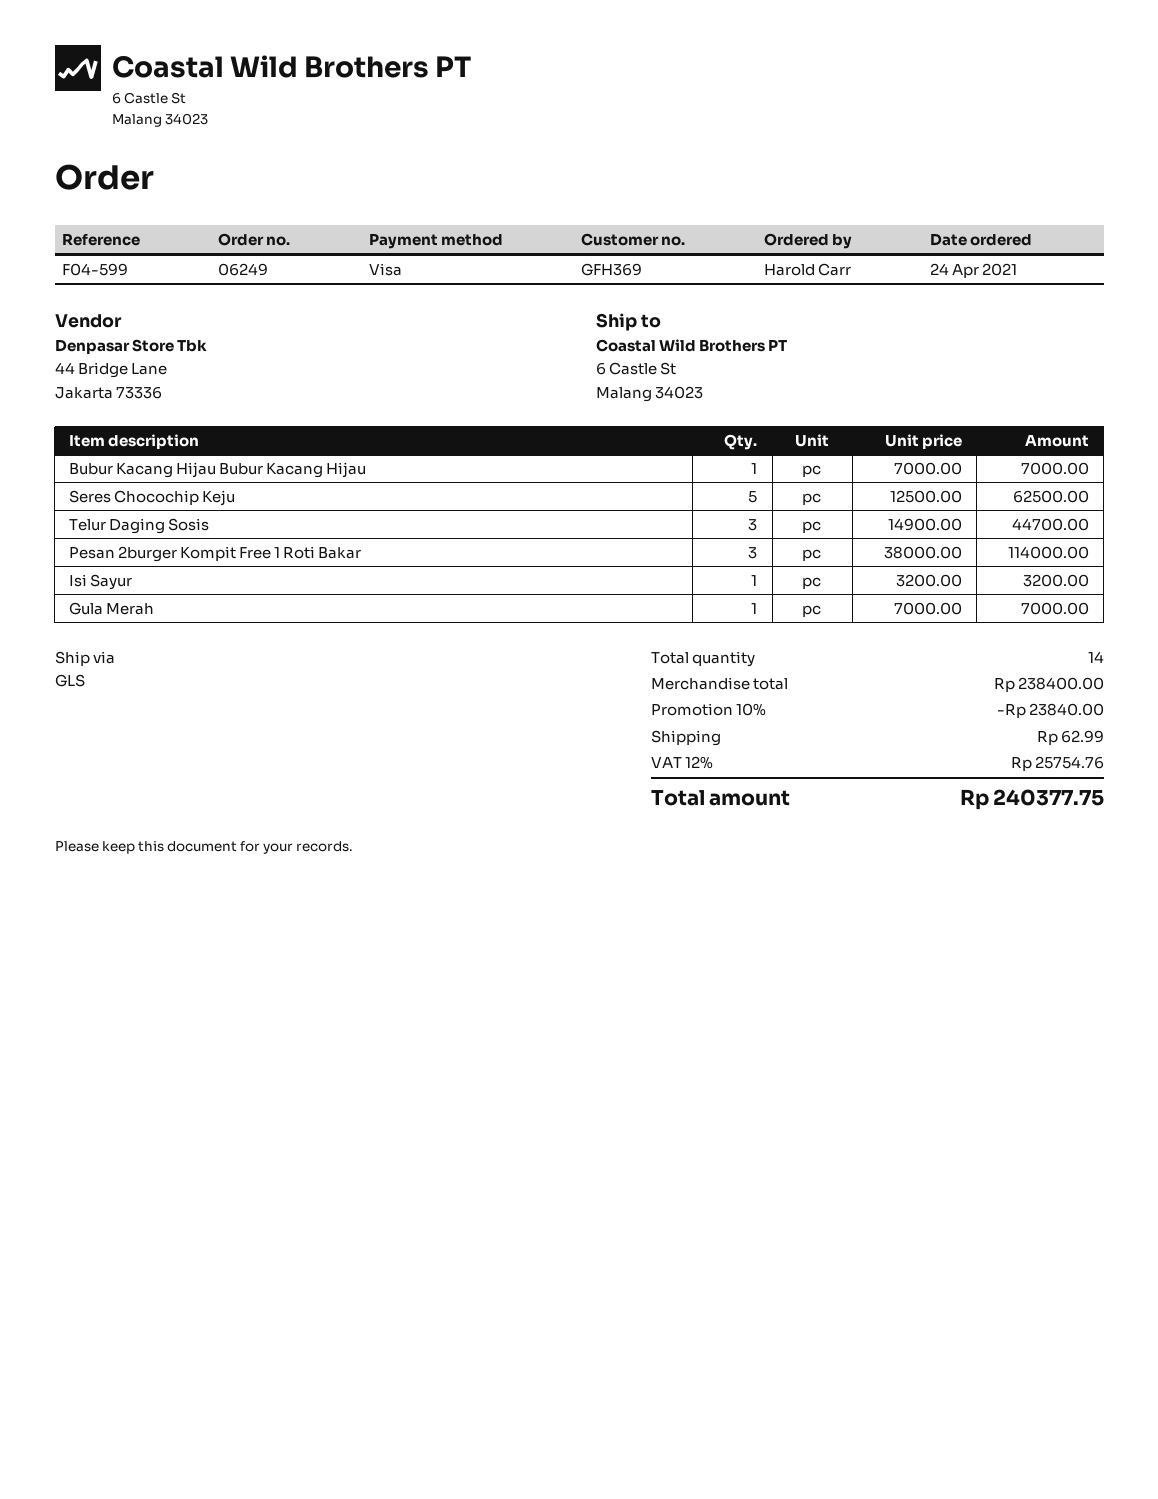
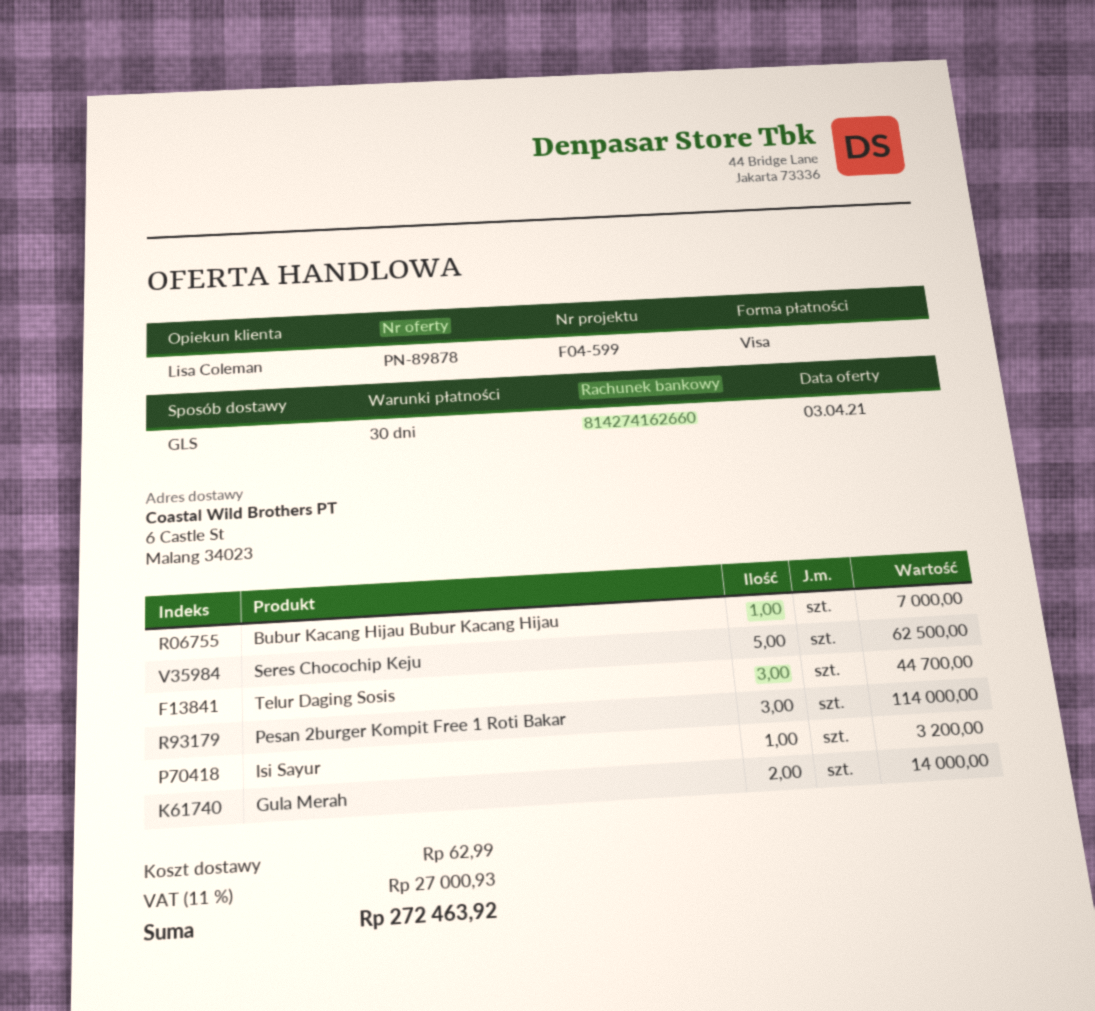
Gula Merah: 1 for 7000.00 -> 2 for 14000.00
discount: 10% = 23840.00 -> none
tax: 12% = 25754.76 -> 11% = 27000.93
total: 240377.75 -> 272463.92

